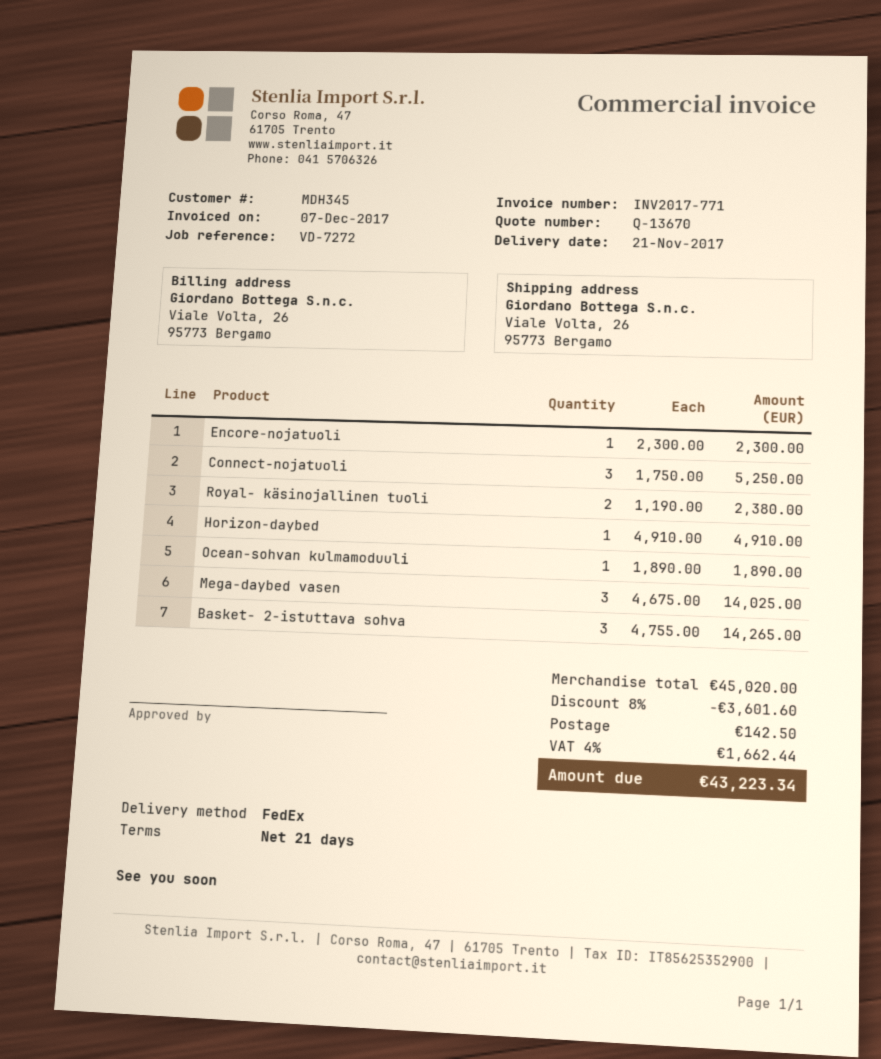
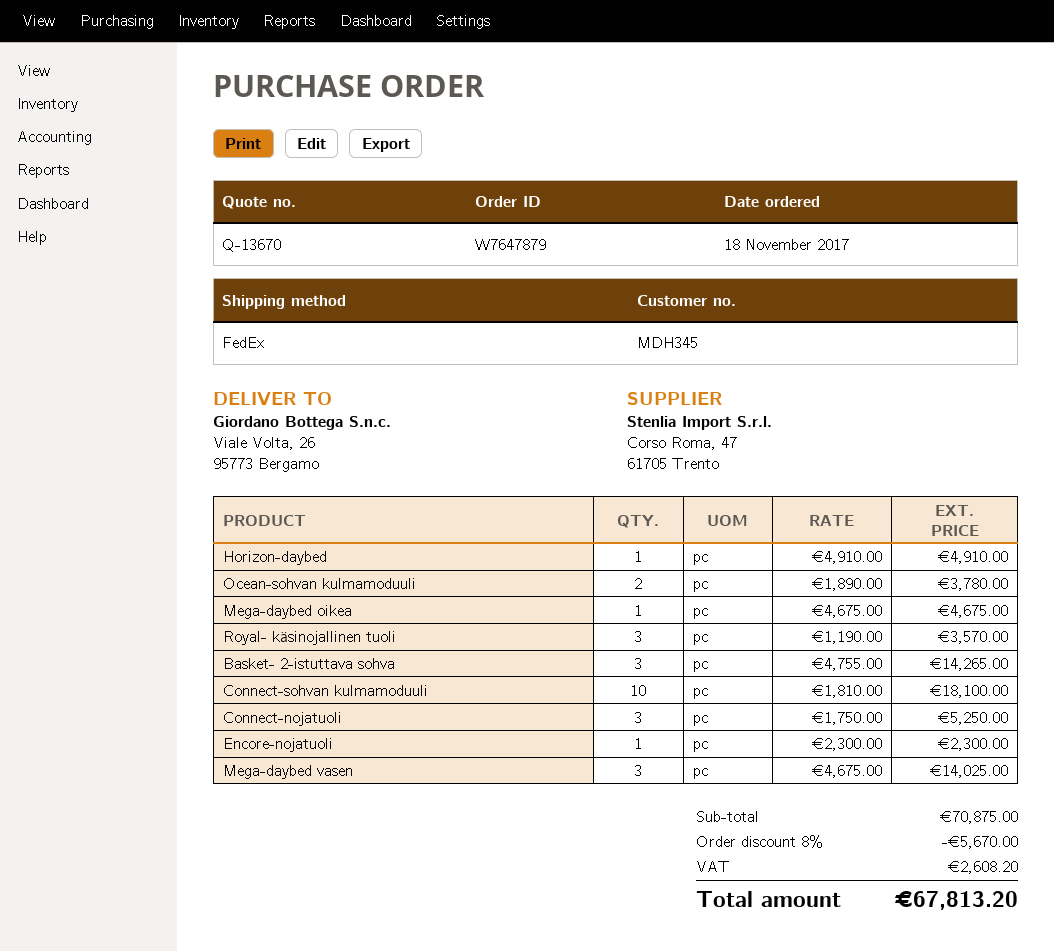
Royal- käsinojallinen tuoli: 2 x 1190.00 = 2380.00 -> 3 x 1190.00 = 3570.00
Ocean-sohvan kulmamoduuli: 1 x 1890.00 = 1890.00 -> 2 x 1890.00 = 3780.00
Mega-daybed oikea: none -> 1 x 4675.00 = 4675.00
Connect-sohvan kulmamoduuli: none -> 10 x 1810.00 = 18100.00
subtotal: 45020.00 -> 70875.00
discount: 8% = 3601.60 -> 8% = 5670.00
shipping: 142.50 -> none
tax: 1662.44 -> 2608.20
total: 43223.34 -> 67813.20

